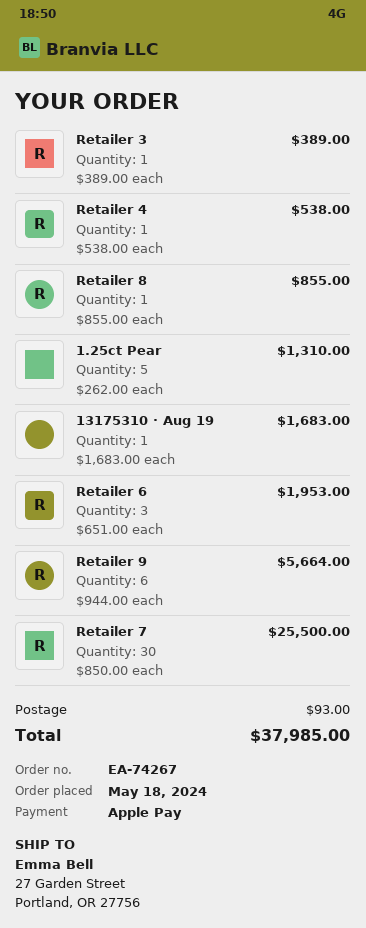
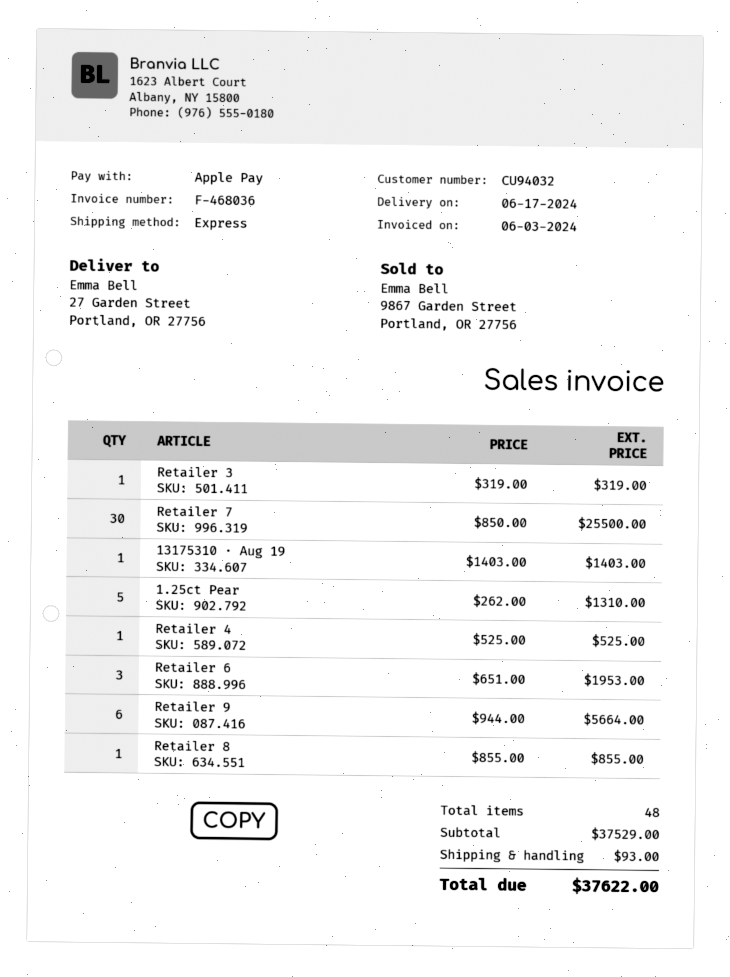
Retailer 3: 1 x 389.00 = 389.00 -> 1 x 319.00 = 319.00
Retailer 4: 1 x 538.00 = 538.00 -> 1 x 525.00 = 525.00
13175310 · Aug 19: 1 x 1683.00 = 1683.00 -> 1 x 1403.00 = 1403.00
total: 37985.00 -> 37622.00

